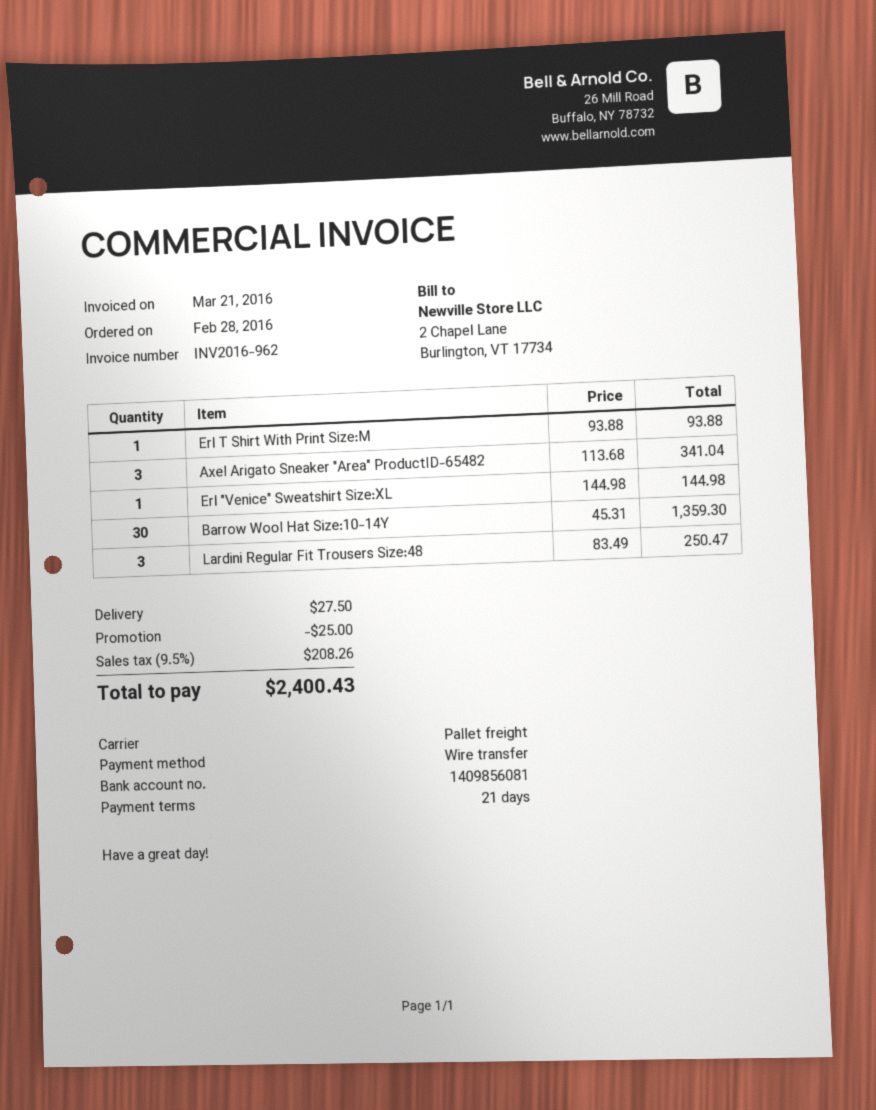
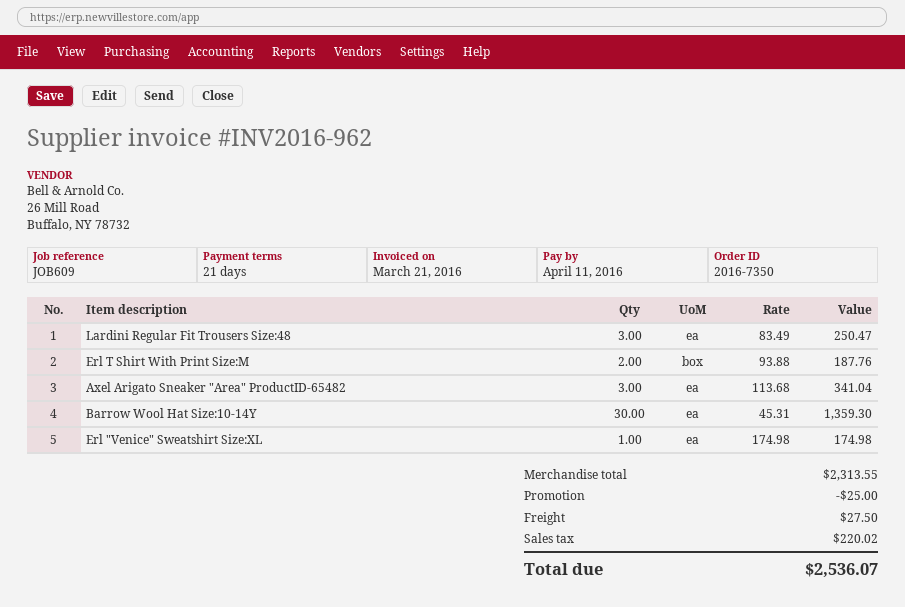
Erl T Shirt With Print Size:M: 1 x 93.88 = 93.88 -> 2 x 93.88 = 187.76
Erl "Venice" Sweatshirt Size:XL: 1 x 144.98 = 144.98 -> 1 x 174.98 = 174.98
tax: 208.26 -> 220.02
total: 2400.43 -> 2536.07

